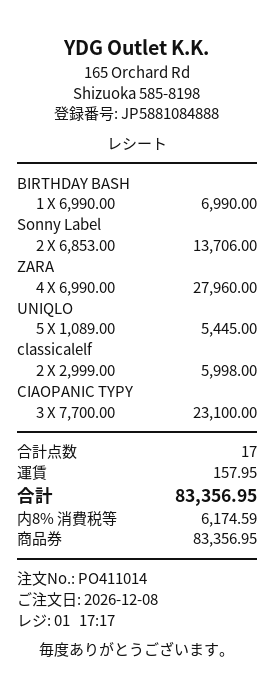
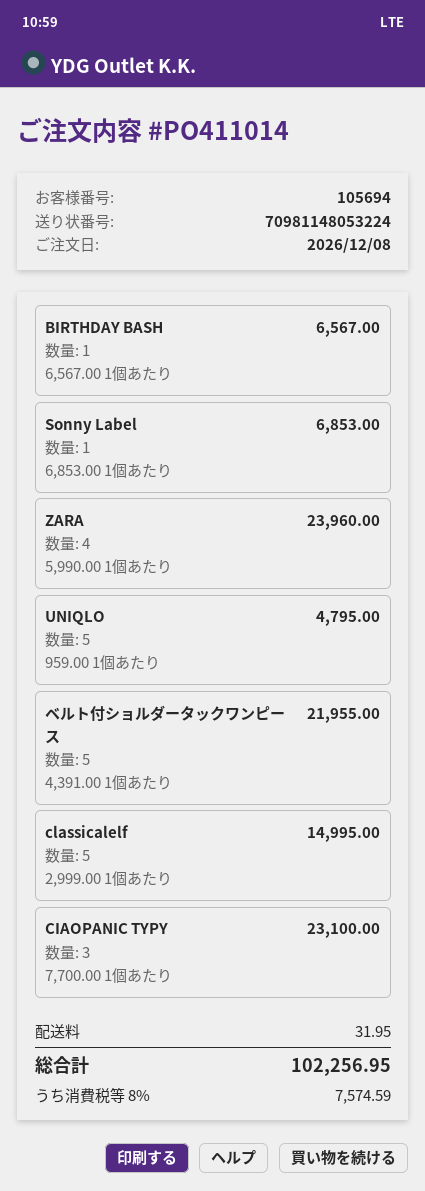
BIRTHDAY BASH: 1 x 6990.00 = 6990.00 -> 1 x 6567.00 = 6567.00
Sonny Label: 2 x 6853.00 = 13706.00 -> 1 x 6853.00 = 6853.00
ZARA: 4 x 6990.00 = 27960.00 -> 4 x 5990.00 = 23960.00
UNIQLO: 5 x 1089.00 = 5445.00 -> 5 x 959.00 = 4795.00
classicalelf: 2 x 2999.00 = 5998.00 -> 5 x 2999.00 = 14995.00
ベルト付ショルダータックワンピース: none -> 5 x 4391.00 = 21955.00
shipping: 157.95 -> 31.95
tax: 8% = 6174.59 -> 8% = 7574.59
total: 83356.95 -> 102256.95

